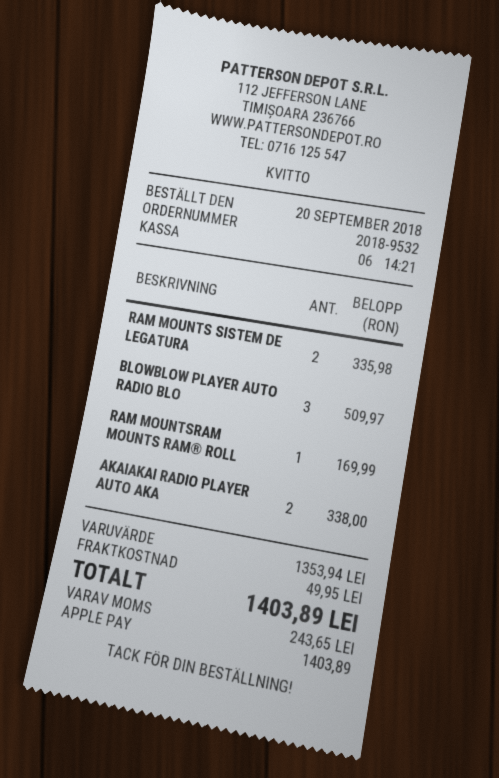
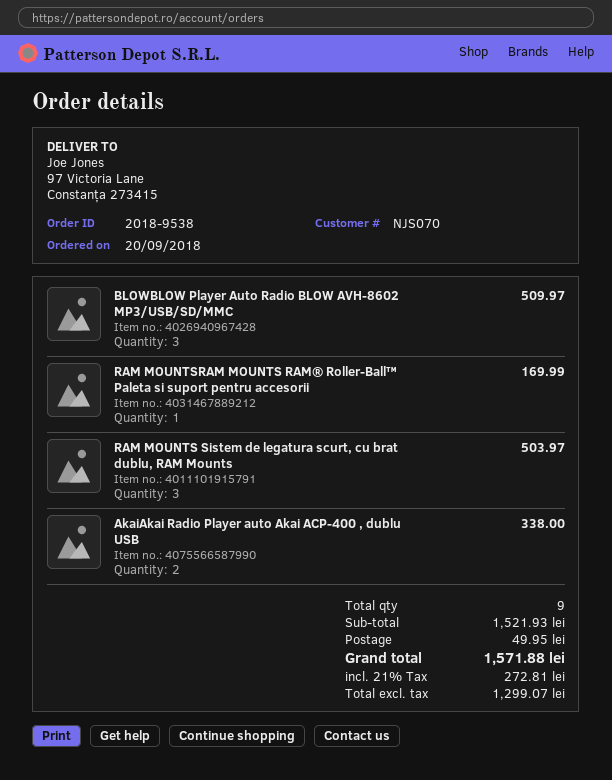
order number: 2018-9532 -> 2018-9538
RAM MOUNTS SISTEM DE LEGATURA: 2 for 335.98 -> 3 for 503.97
subtotal: 1353.94 -> 1521.93
tax: 243.65 -> 272.81
total: 1403.89 -> 1571.88

